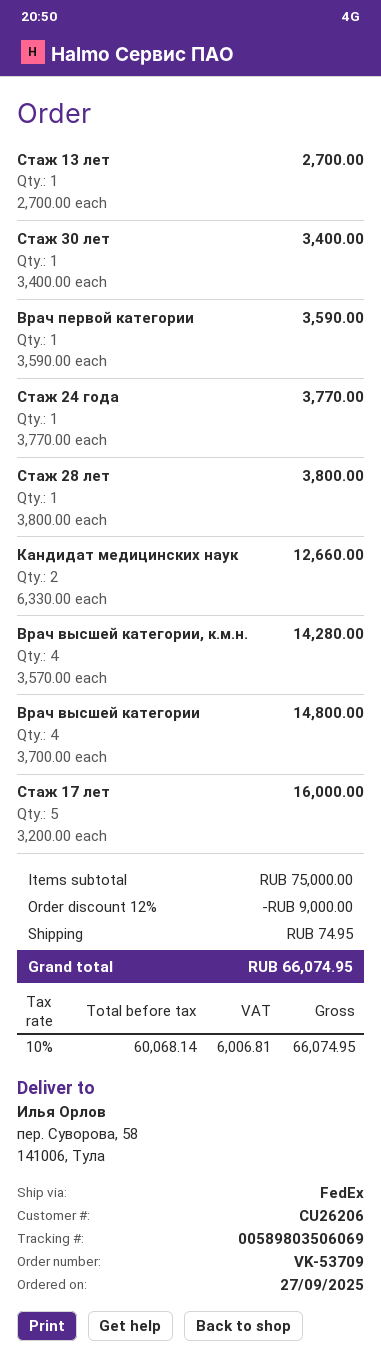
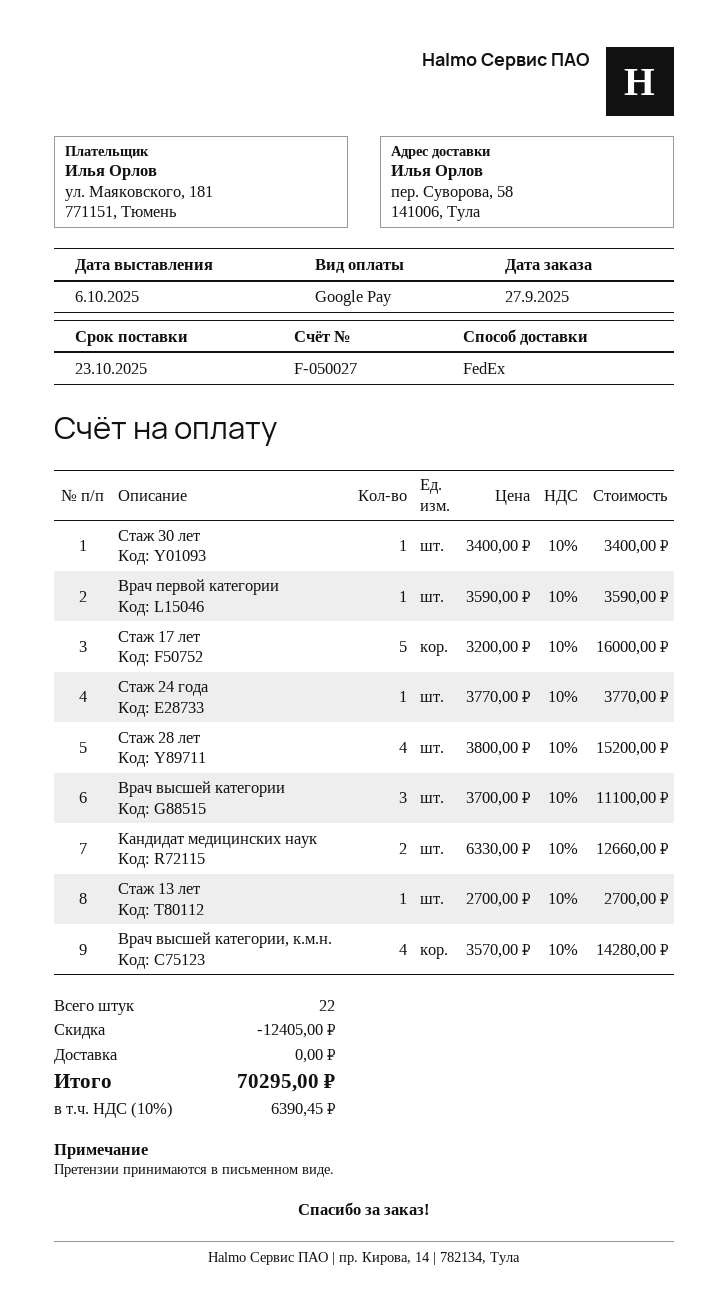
Стаж 28 лет: 1 x 3800.00 = 3800.00 -> 4 x 3800.00 = 15200.00
Врач высшей категории: 4 x 3700.00 = 14800.00 -> 3 x 3700.00 = 11100.00
discount: 9000.00 -> 12405.00
shipping: 74.95 -> 0.00
tax: 10% = 6006.81 -> 10% = 6390.45
total: 66074.95 -> 70295.00

